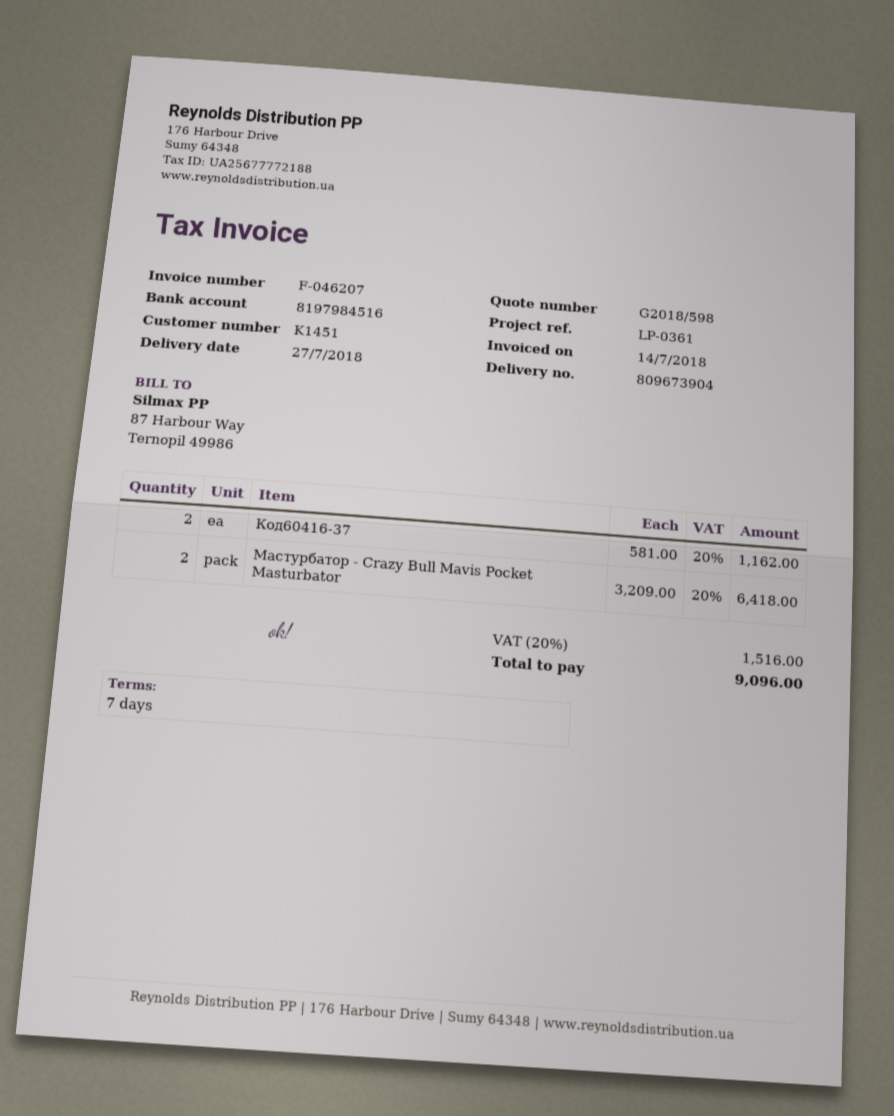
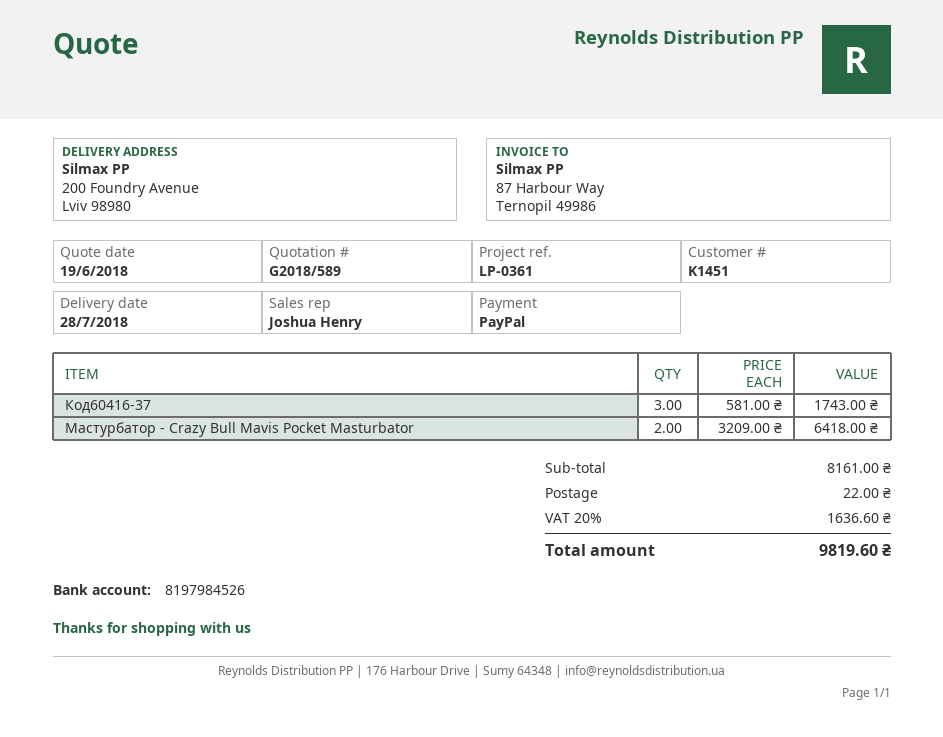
quote number: G2018/598 -> G2018/589
delivery date: 2018-07-27 -> 2018-07-28
bank account: 8197984516 -> 8197984526
Код60416-37: 2 x 581.00 = 1162.00 -> 3 x 581.00 = 1743.00
shipping: none -> 22.00
tax: 20% = 1516.00 -> 20% = 1636.60
total: 9096.00 -> 9819.60

